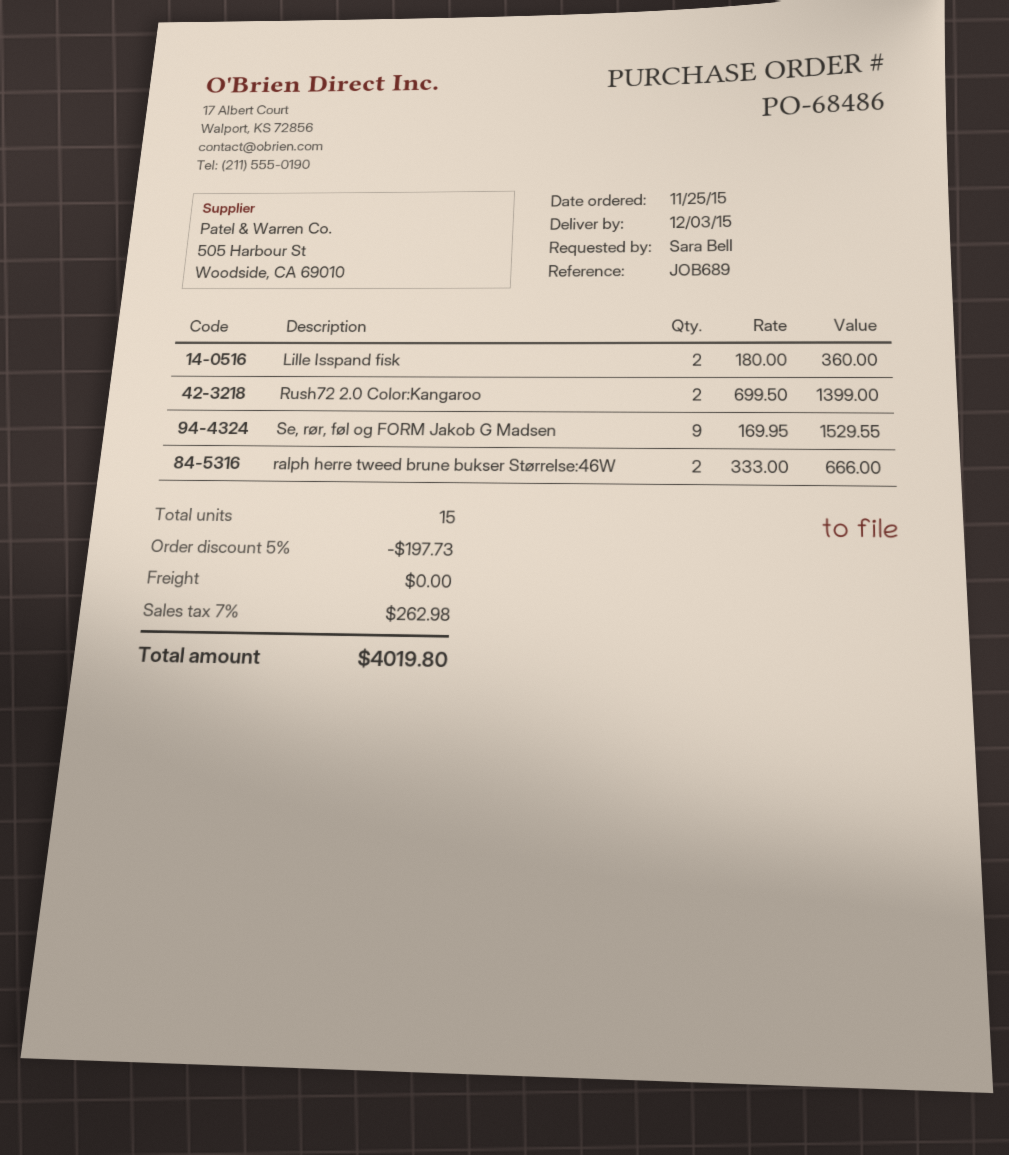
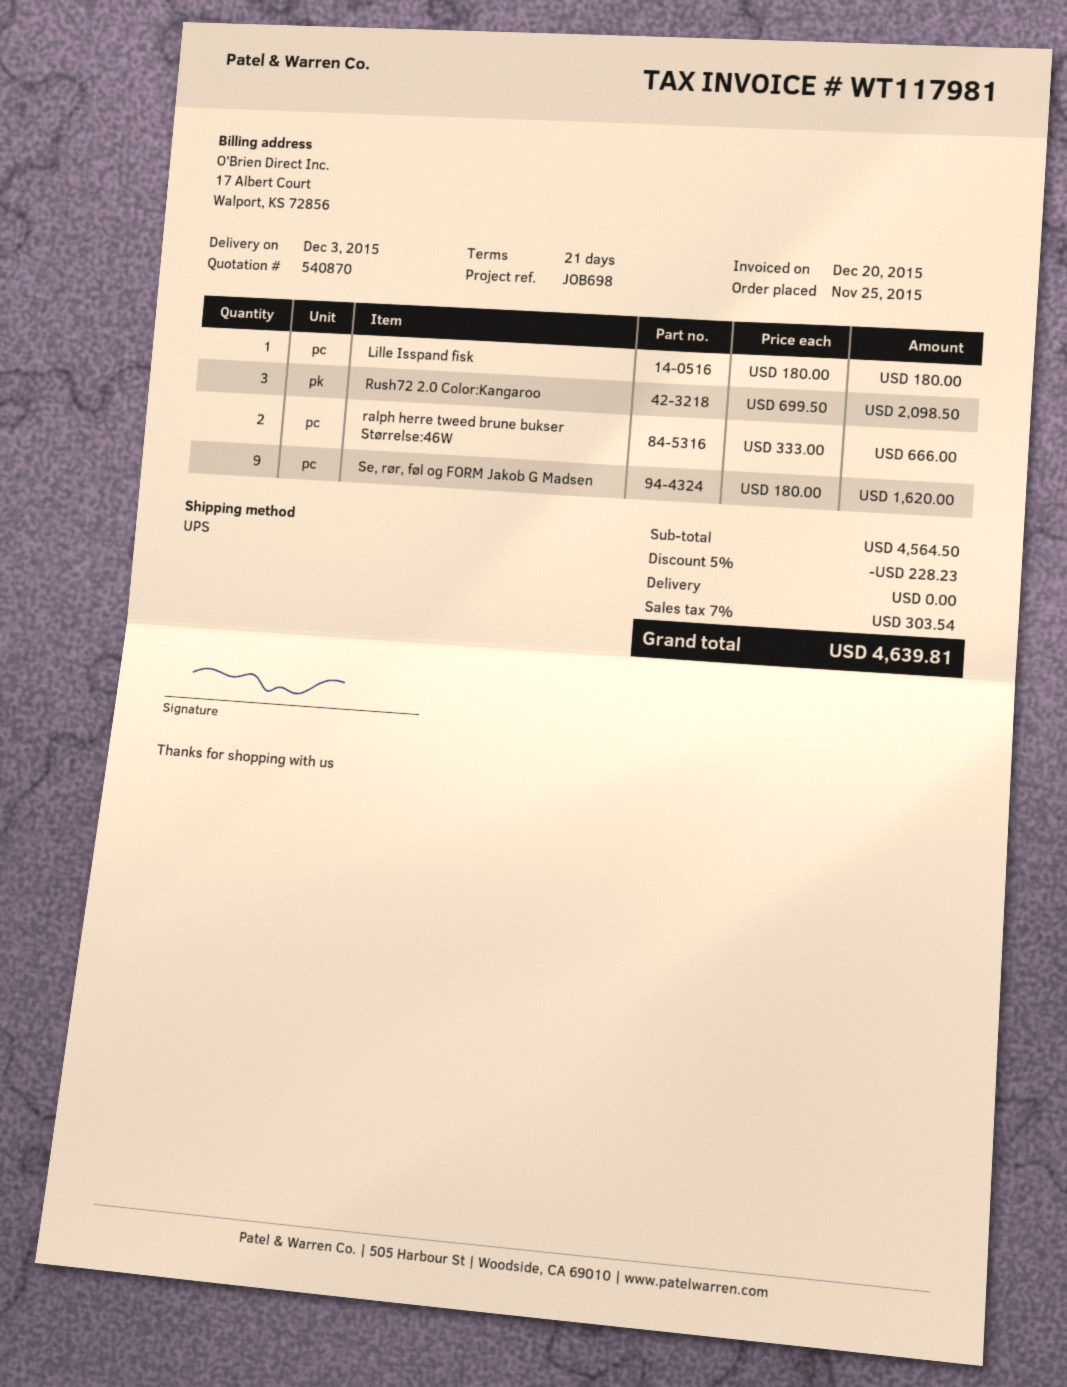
reference: JOB689 -> JOB698
Lille Isspand fisk: 2 x 180.00 = 360.00 -> 1 x 180.00 = 180.00
Rush72 2.0 Color:Kangaroo: 2 x 699.50 = 1399.00 -> 3 x 699.50 = 2098.50
Se, rør, føl og FORM Jakob G Madsen: 9 x 169.95 = 1529.55 -> 9 x 180.00 = 1620.00
discount: 5% = 197.73 -> 5% = 228.23
tax: 7% = 262.98 -> 7% = 303.54
total: 4019.80 -> 4639.81

